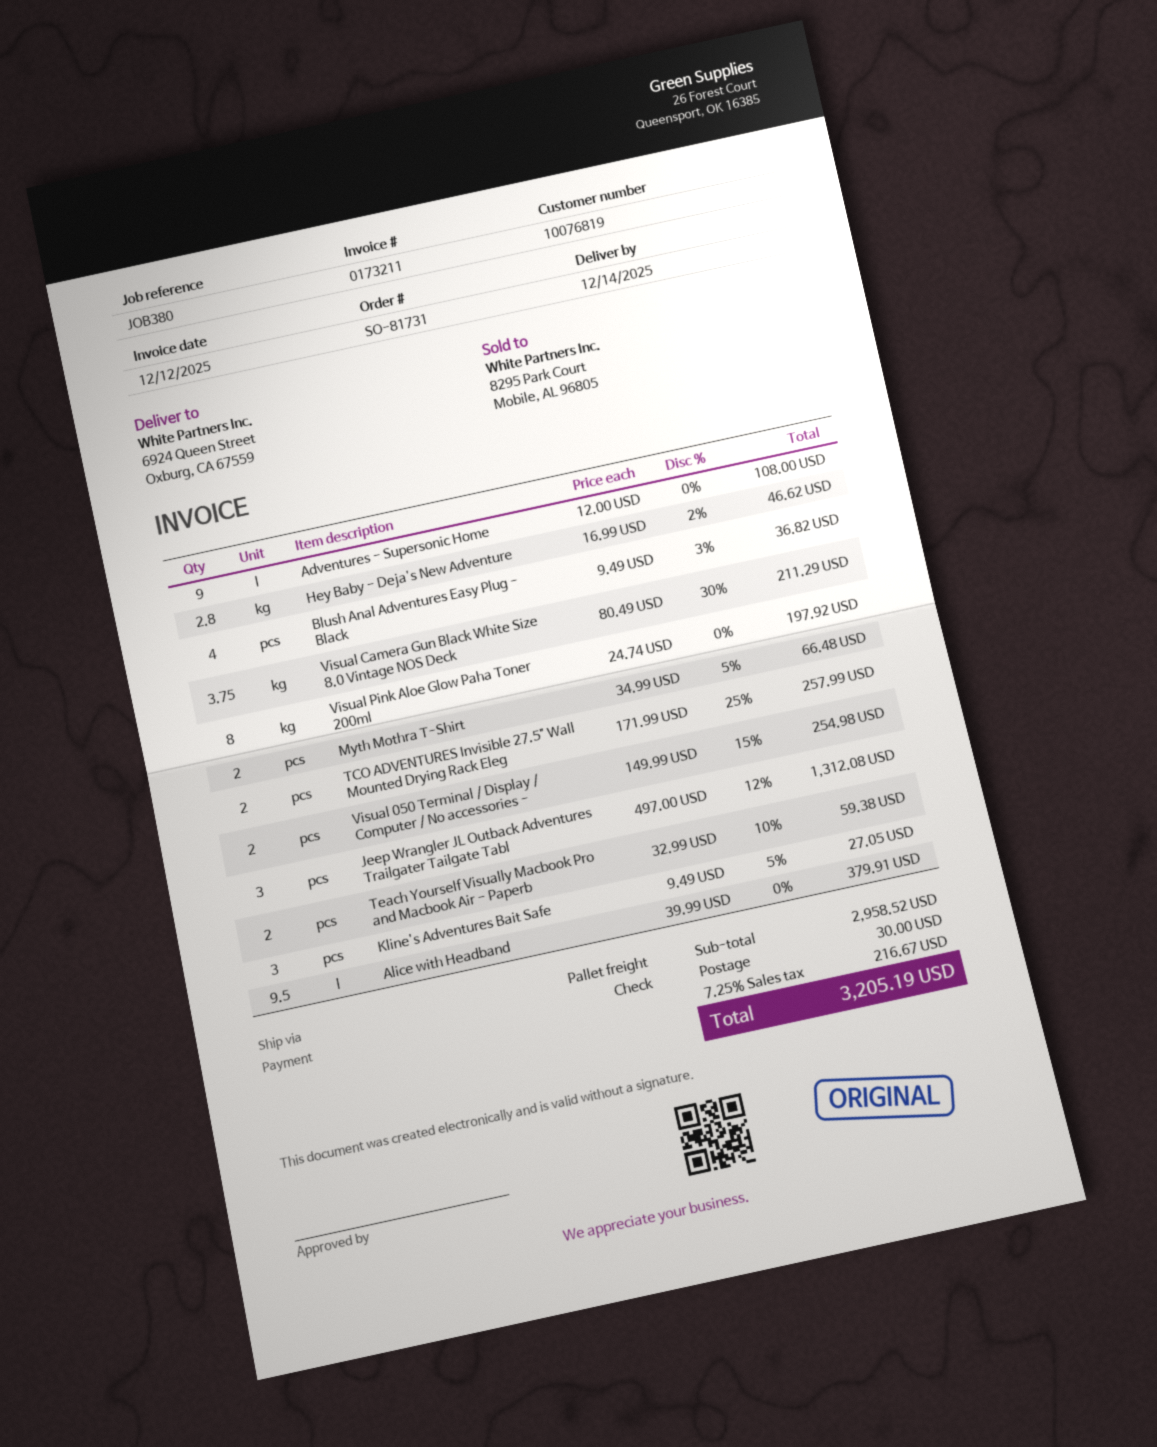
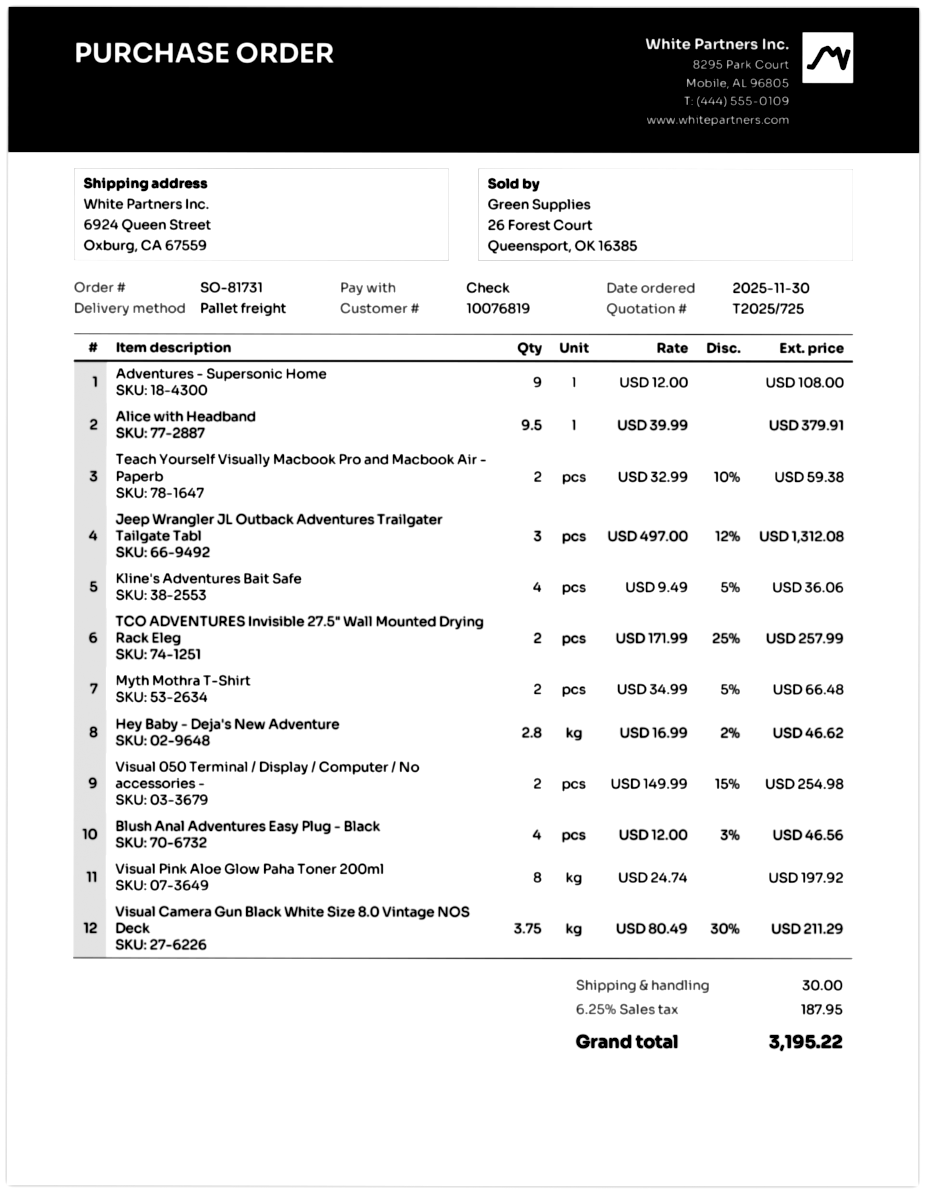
Blush Anal Adventures Easy Plug - Black: 4 x 9.49 - 3% = 36.82 -> 4 x 12.00 - 3% = 46.56
Kline's Adventures Bait Safe: 3 x 9.49 - 5% = 27.05 -> 4 x 9.49 - 5% = 36.06
tax: 7.25% = 216.67 -> 6.25% = 187.95
total: 3205.19 -> 3195.22

